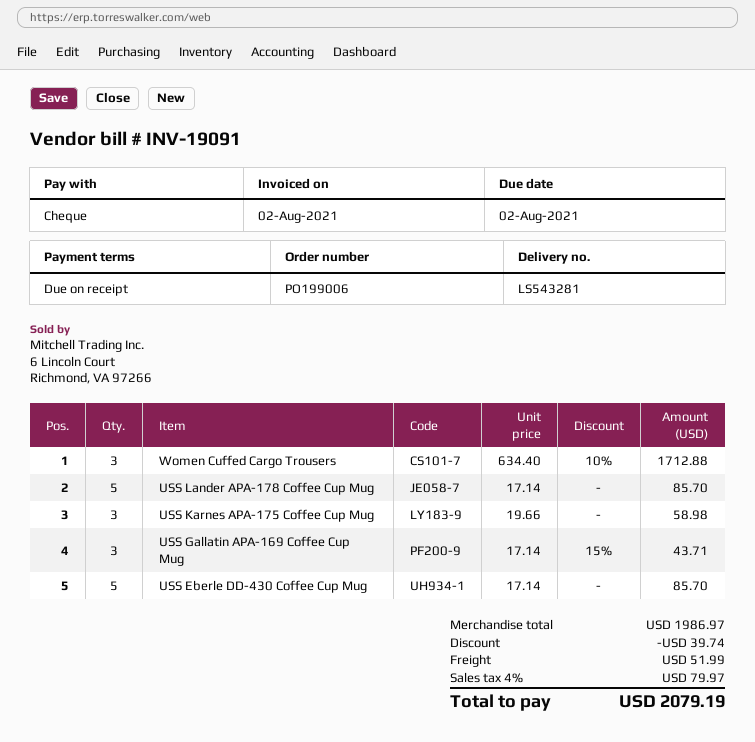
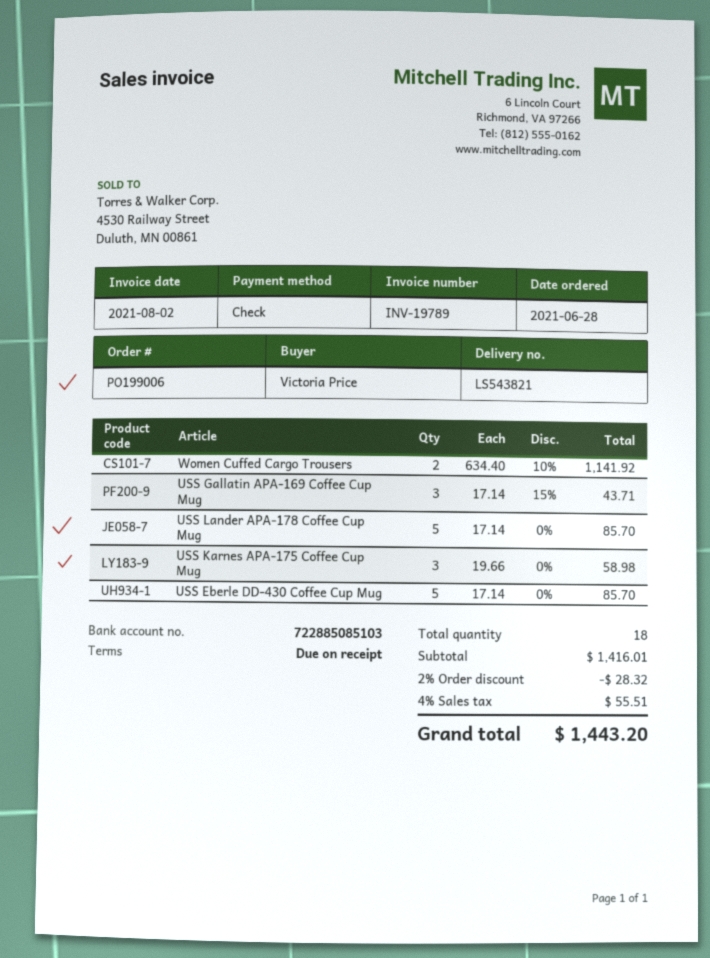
delivery note number: LS543281 -> LS543821
invoice number: INV-19091 -> INV-19789
Women Cuffed Cargo Trousers: 3 x 634.40 - 10% = 1712.88 -> 2 x 634.40 - 10% = 1141.92
subtotal: 1986.97 -> 1416.01
discount: 39.74 -> 28.32
shipping: 51.99 -> none
tax: 4% = 79.97 -> 4% = 55.51
total: 2079.19 -> 1443.20

